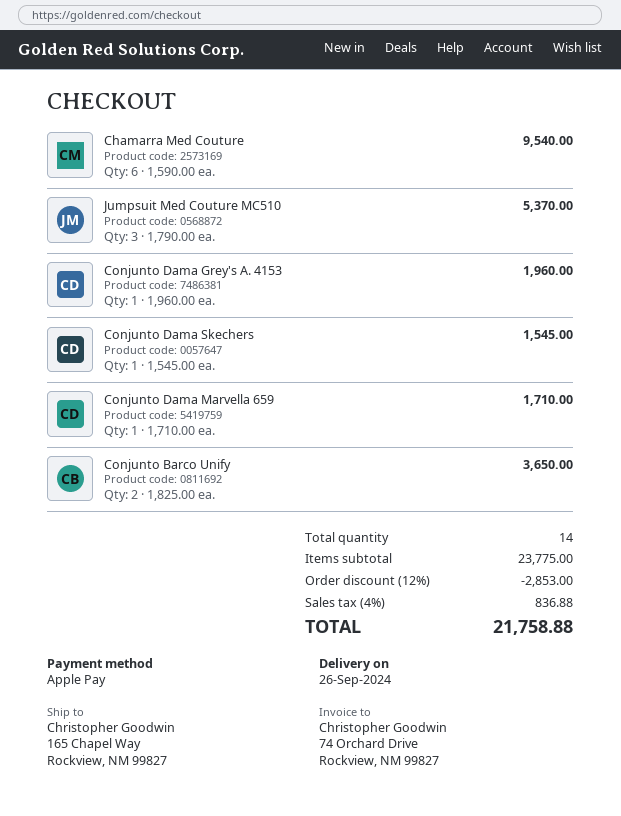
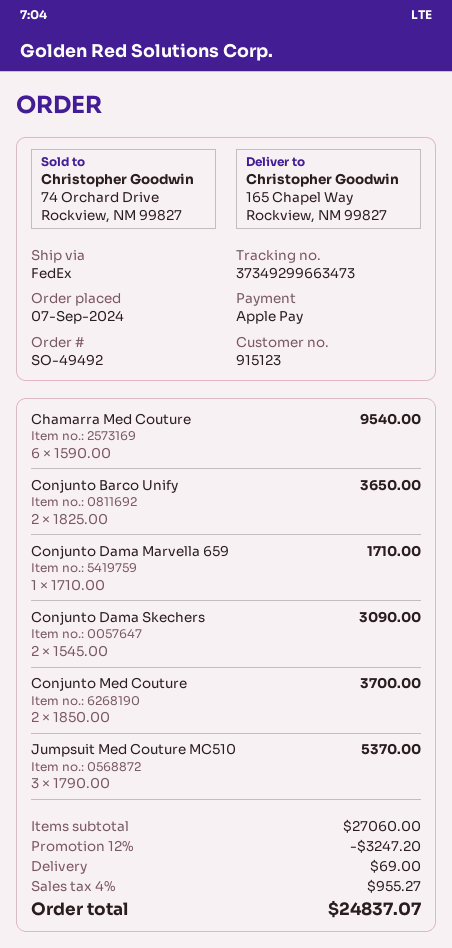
Conjunto Dama Grey's A. 4153: 1 x 1960.00 = 1960.00 -> none
Conjunto Dama Skechers: 1 x 1545.00 = 1545.00 -> 2 x 1545.00 = 3090.00
Conjunto Med Couture: none -> 2 x 1850.00 = 3700.00
subtotal: 23775.00 -> 27060.00
discount: 12% = 2853.00 -> 12% = 3247.20
shipping: none -> 69.00
tax: 4% = 836.88 -> 4% = 955.27
total: 21758.88 -> 24837.07

